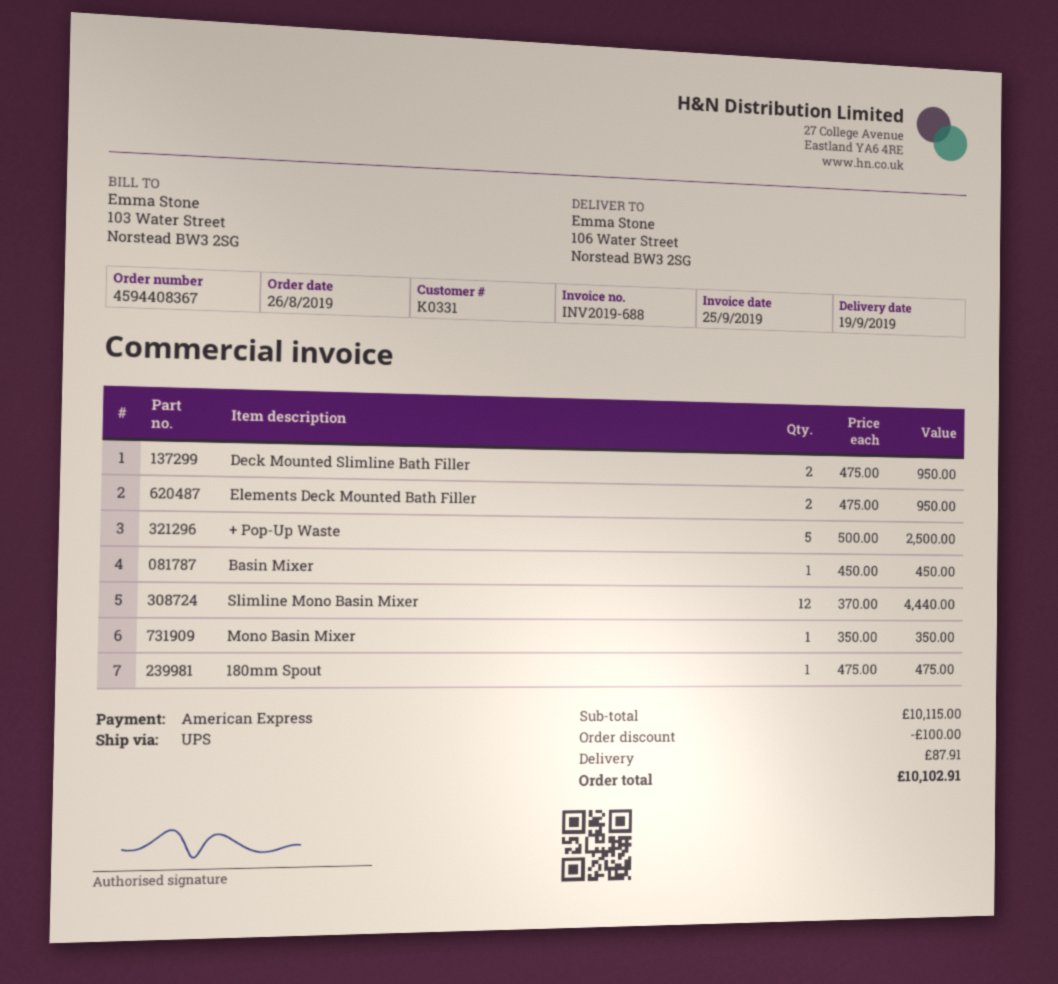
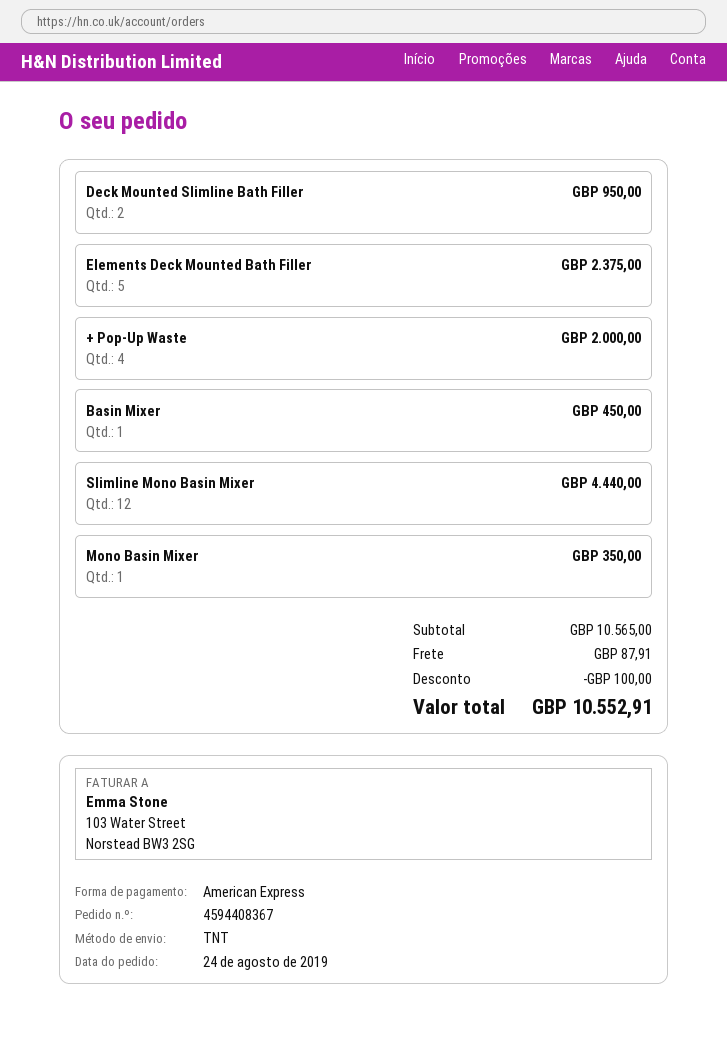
order date: 2019-08-26 -> 2019-08-24
shipping method: UPS -> TNT
Elements Deck Mounted Bath Filler: 2 for 950.00 -> 5 for 2375.00
+ Pop-Up Waste: 5 for 2500.00 -> 4 for 2000.00
180mm Spout: 1 for 475.00 -> none
subtotal: 10115.00 -> 10565.00
total: 10102.91 -> 10552.91

